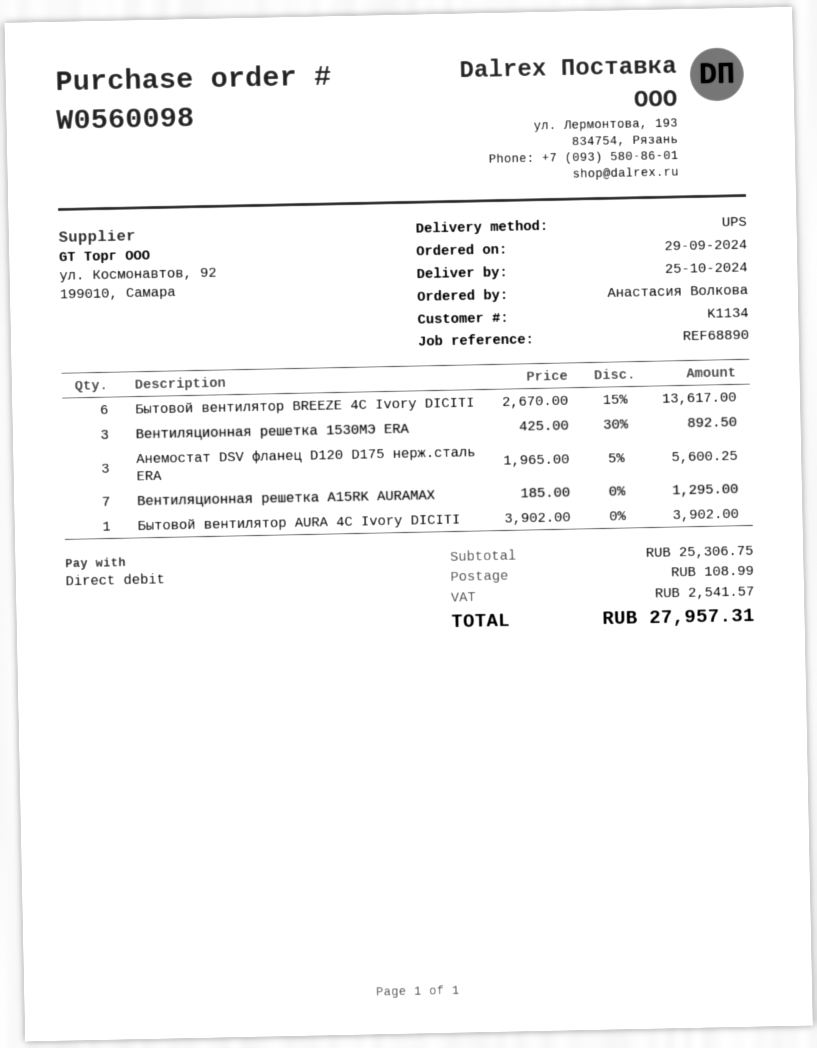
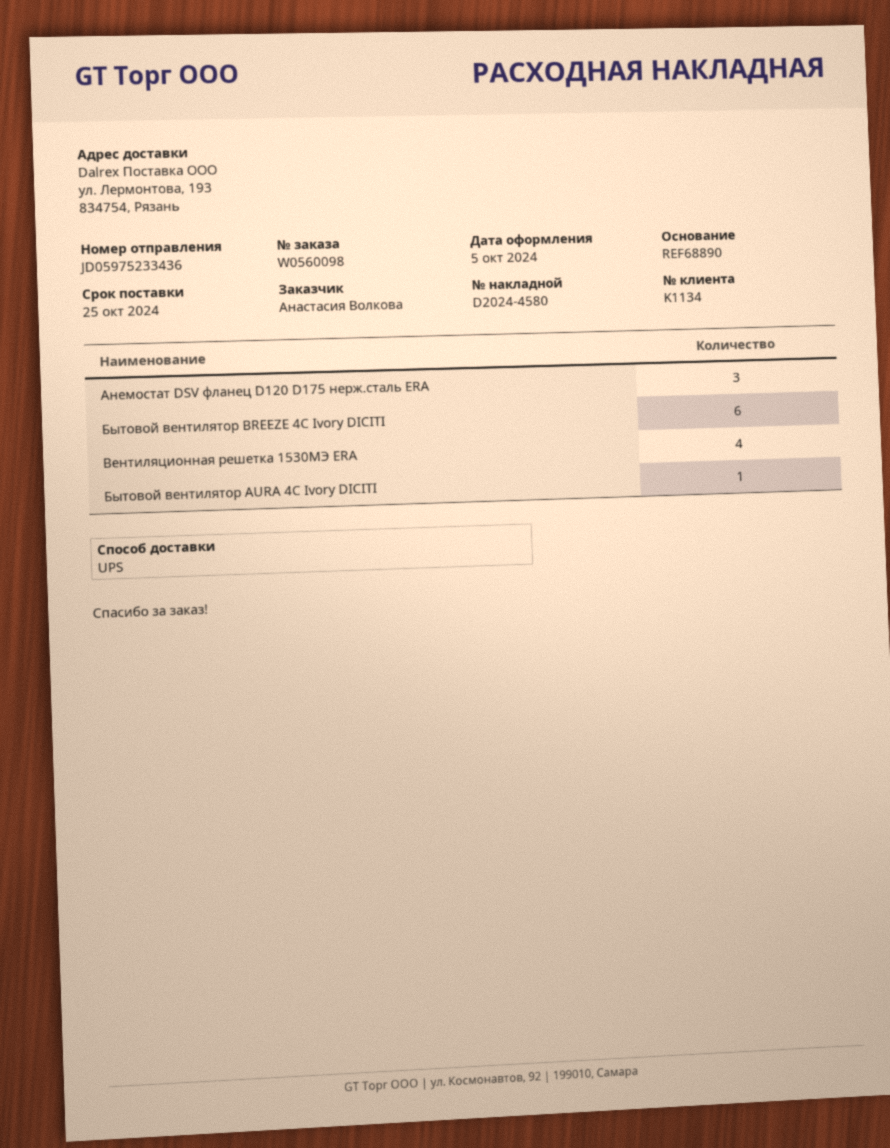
order date: 2024-09-29 -> 2024-10-05
Вентиляционная решетка 1530МЭ ERA: 3 -> 4
Вентиляционная решетка A15RK AURAMAX: 7 -> none

